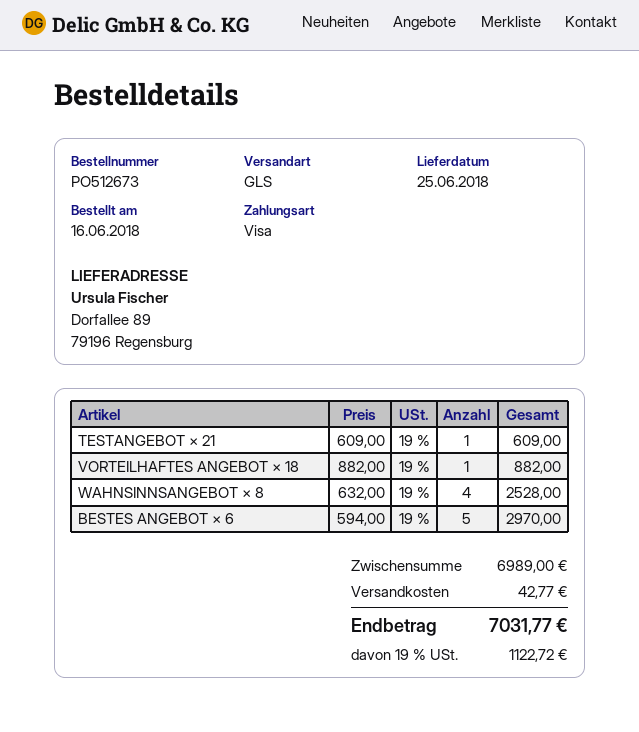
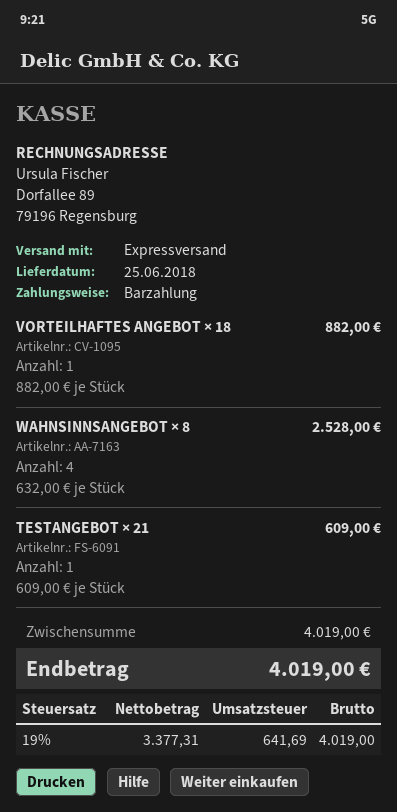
payment method: Visa -> cash
shipping method: GLS -> express
BESTES ANGEBOT × 6: 5 x 594.00 = 2970.00 -> none
subtotal: 6989.00 -> 4019.00
shipping: 42.77 -> none
tax: 19% = 1122.72 -> 19% = 641.69
total: 7031.77 -> 4019.00

